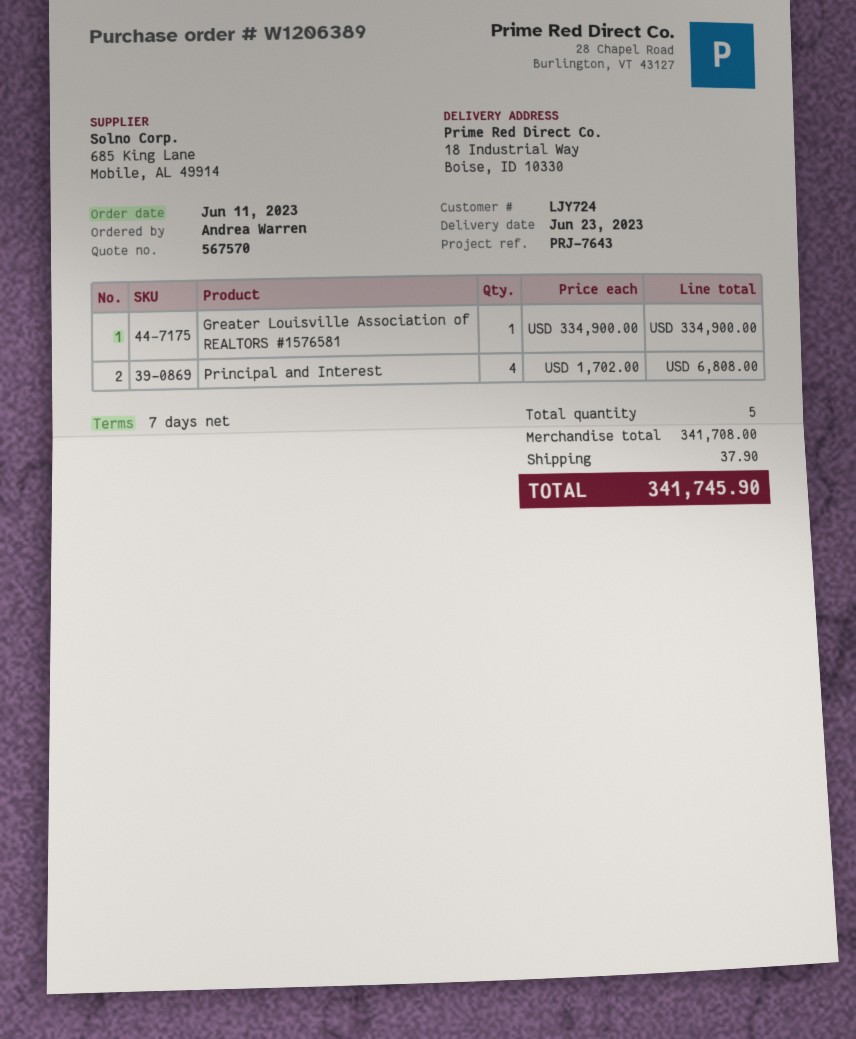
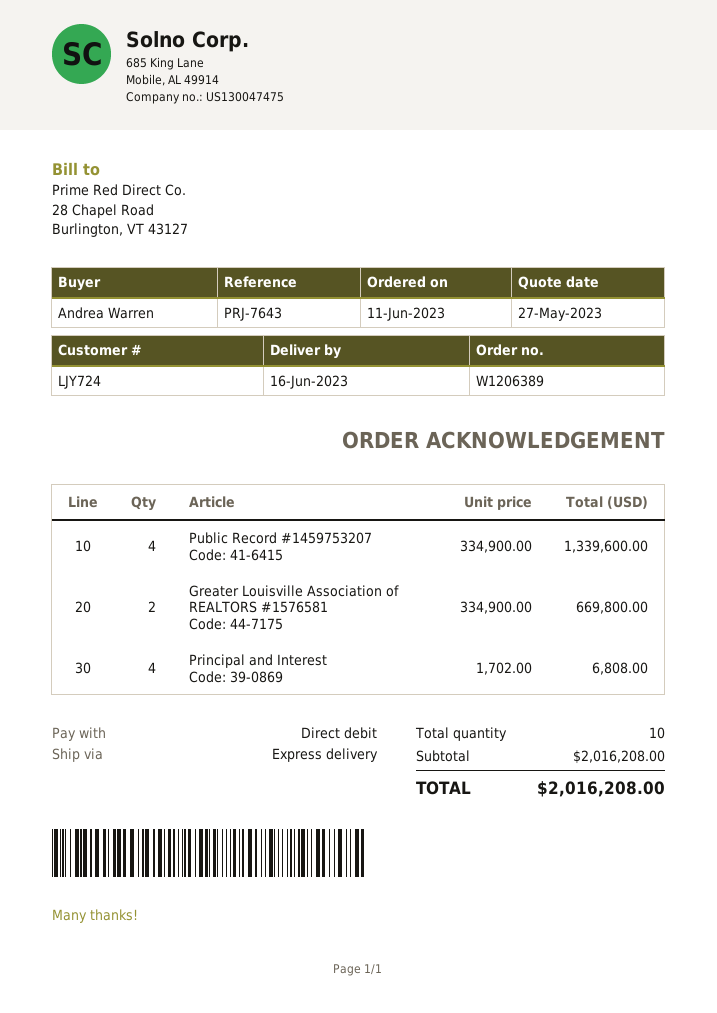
delivery date: 2023-06-23 -> 2023-06-16
Greater Louisville Association of REALTORS #1576581: 1 x 334900.00 = 334900.00 -> 2 x 334900.00 = 669800.00
Public Record #1459753207: none -> 4 x 334900.00 = 1339600.00
total quantity: 5 -> 10
subtotal: 341708.00 -> 2016208.00
shipping: 37.90 -> none
total: 341745.90 -> 2016208.00

